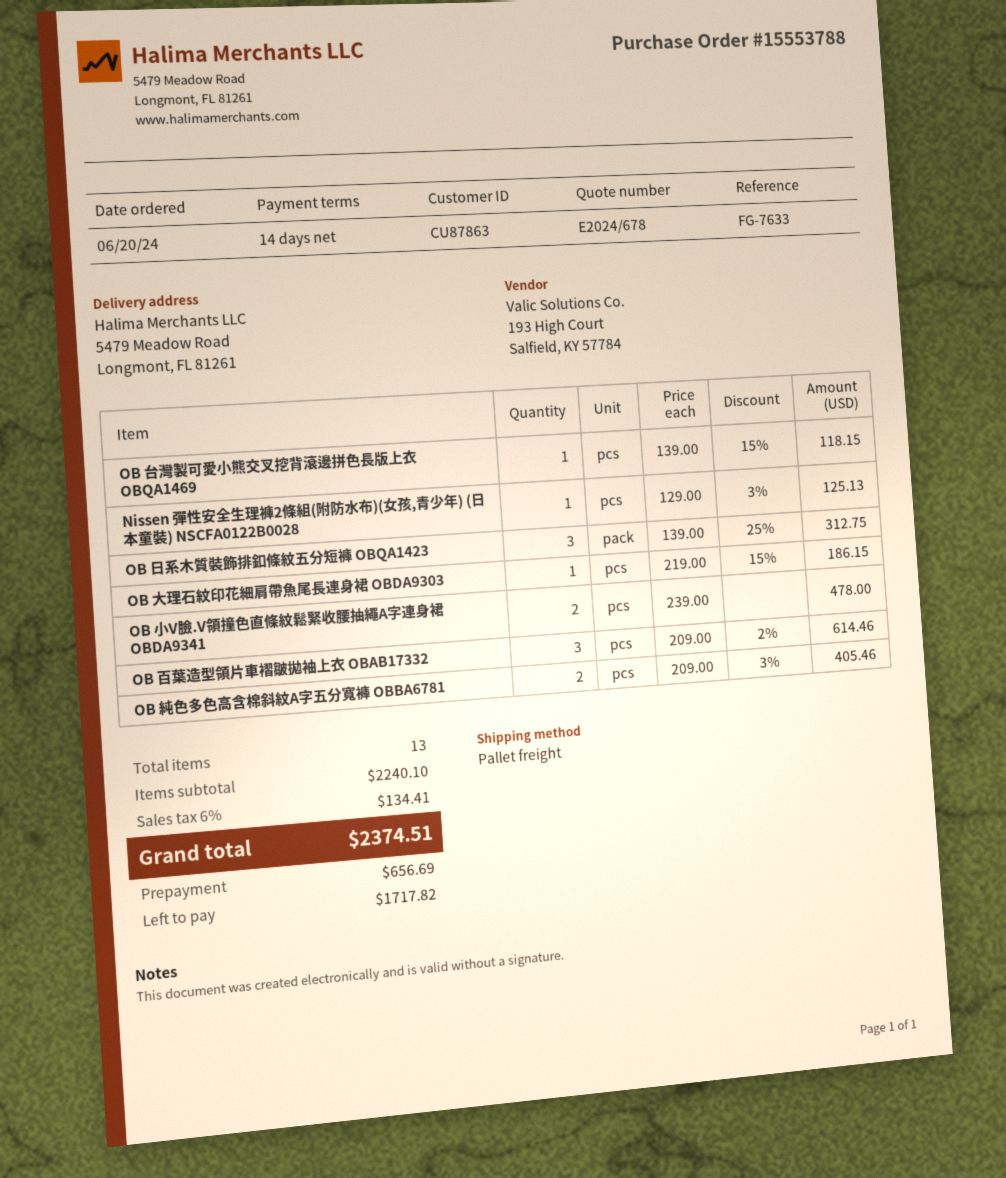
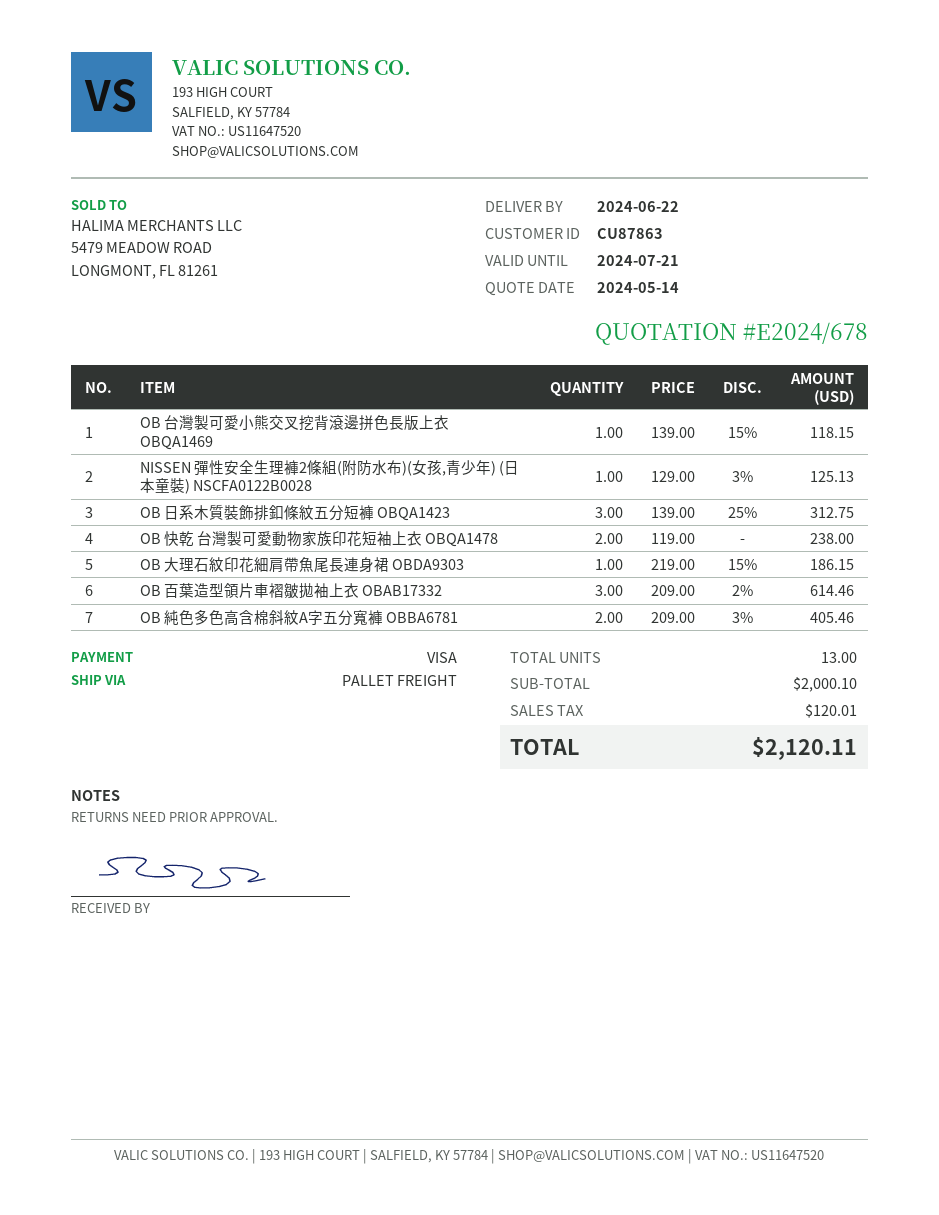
OB 小V臉.V領撞色直條紋鬆緊收腰抽繩A字連身裙 OBDA9341: 2 x 239.00 = 478.00 -> none
OB 快乾 台灣製可愛動物家族印花短袖上衣 OBQA1478: none -> 2 x 119.00 = 238.00
subtotal: 2240.10 -> 2000.10
tax: 134.41 -> 120.01
total: 2374.51 -> 2120.11

